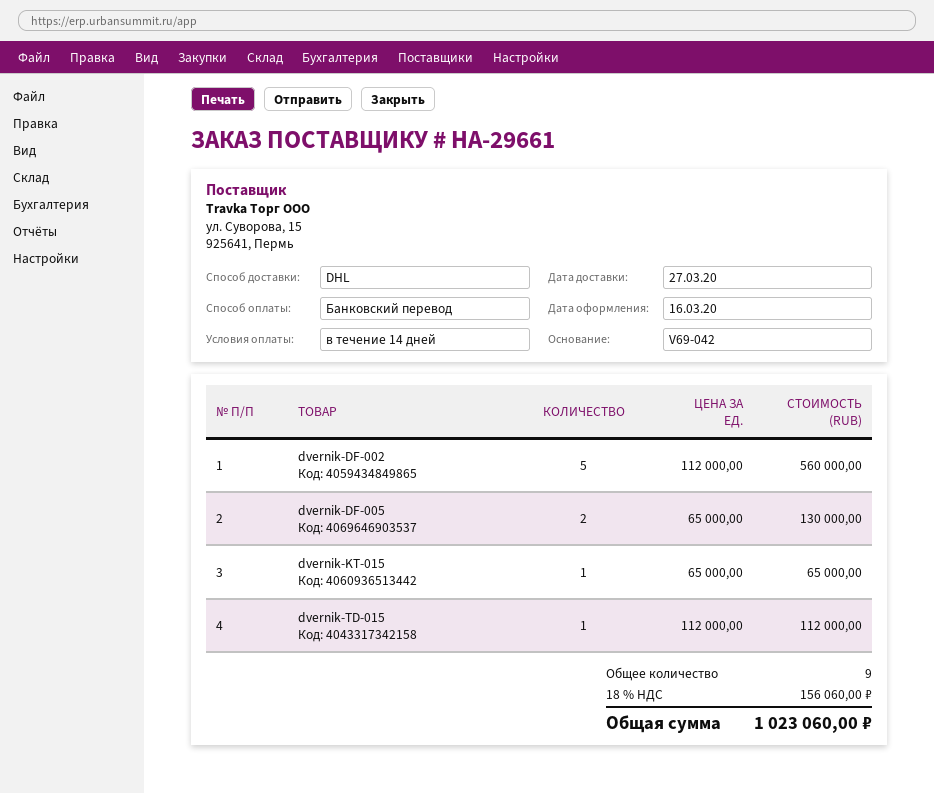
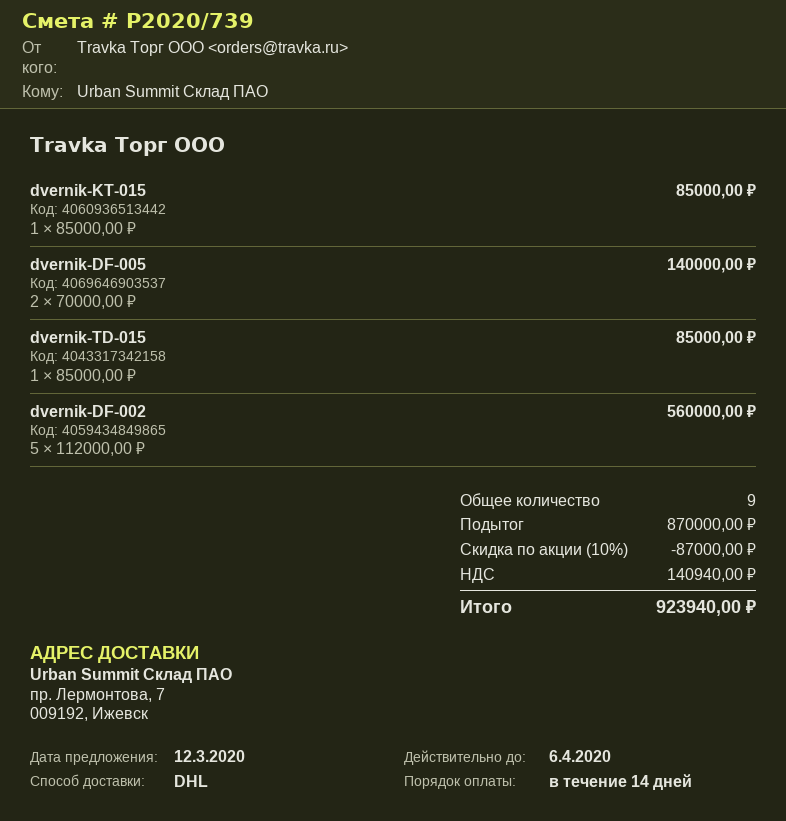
dvernik-DF-005: 2 x 65000.00 = 130000.00 -> 2 x 70000.00 = 140000.00
dvernik-KT-015: 1 x 65000.00 = 65000.00 -> 1 x 85000.00 = 85000.00
dvernik-TD-015: 1 x 112000.00 = 112000.00 -> 1 x 85000.00 = 85000.00
discount: none -> 10% = 87000.00
tax: 156060.00 -> 140940.00
total: 1023060.00 -> 923940.00

